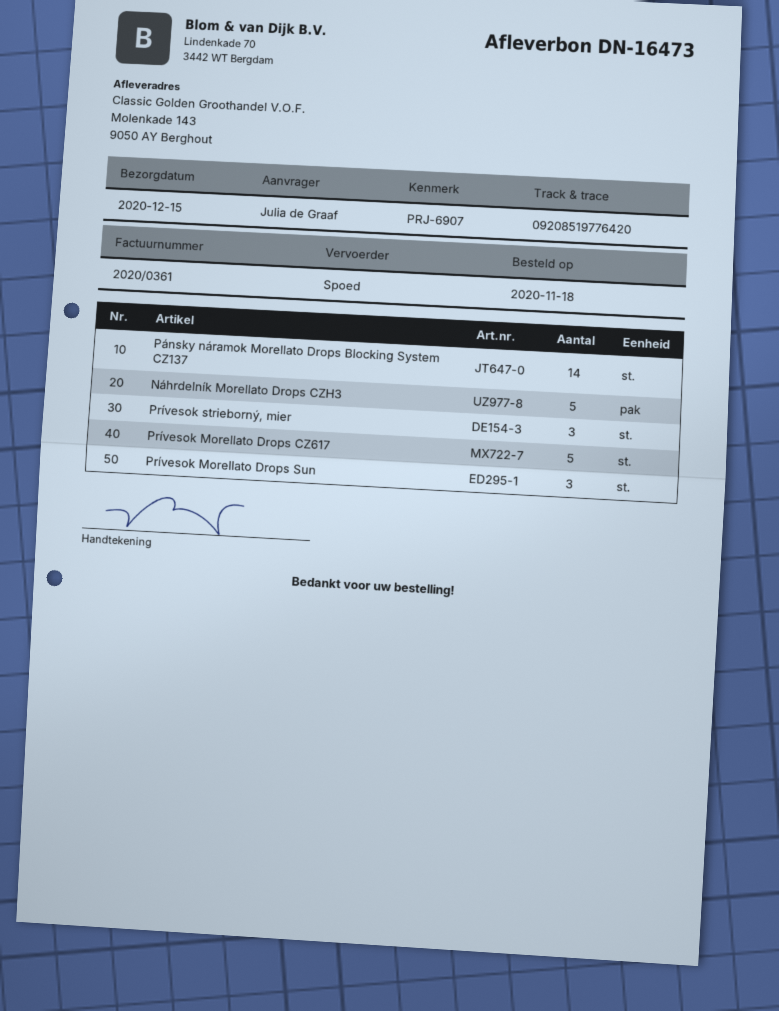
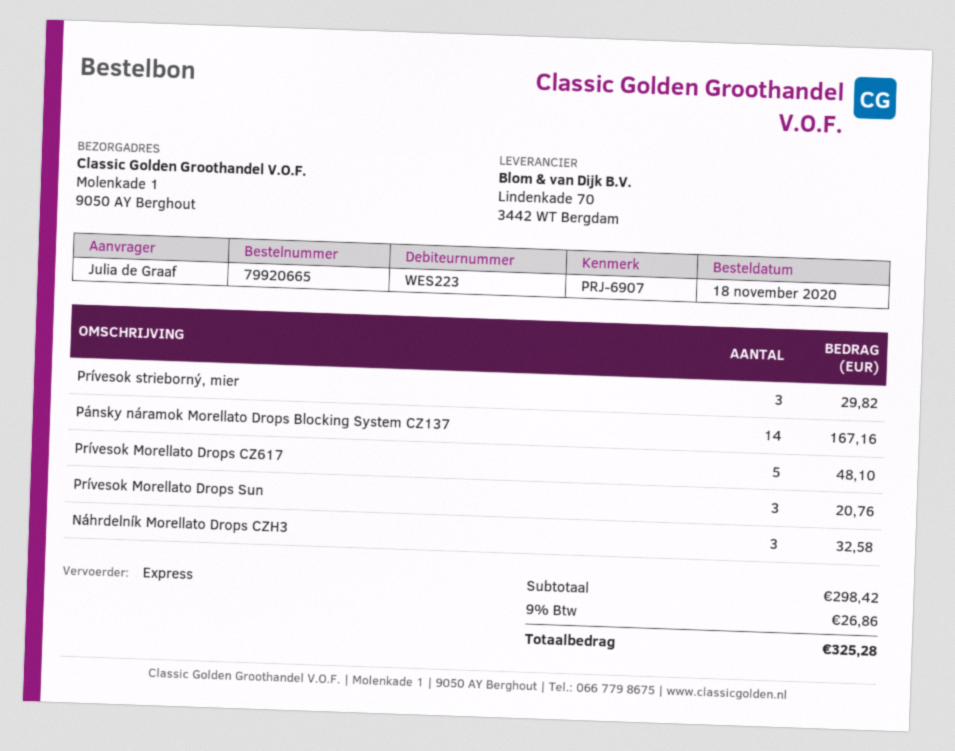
ship to: Molenkade 143, 9050 AY Berghout -> Molenkade 1, 9050 AY Berghout
Náhrdelník Morellato Drops CZH3: 5 -> 3

